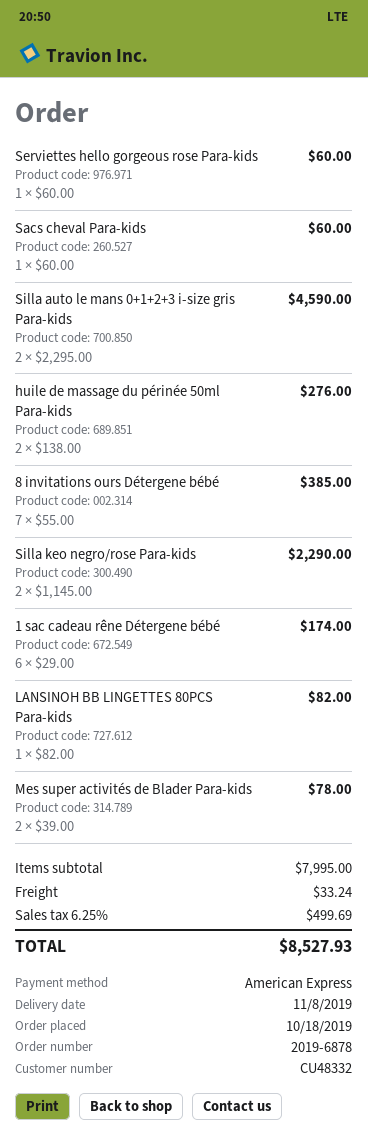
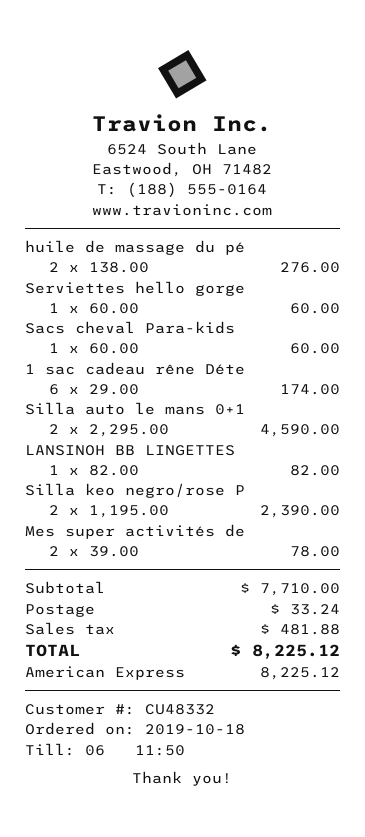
8 invitations ours Détergene bébé: 7 x 55.00 = 385.00 -> none
Silla keo negro/rose Para-kids: 2 x 1145.00 = 2290.00 -> 2 x 1195.00 = 2390.00
subtotal: 7995.00 -> 7710.00
tax: 499.69 -> 481.88
total: 8527.93 -> 8225.12

